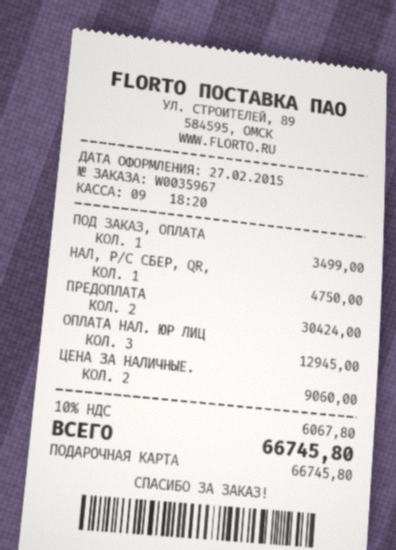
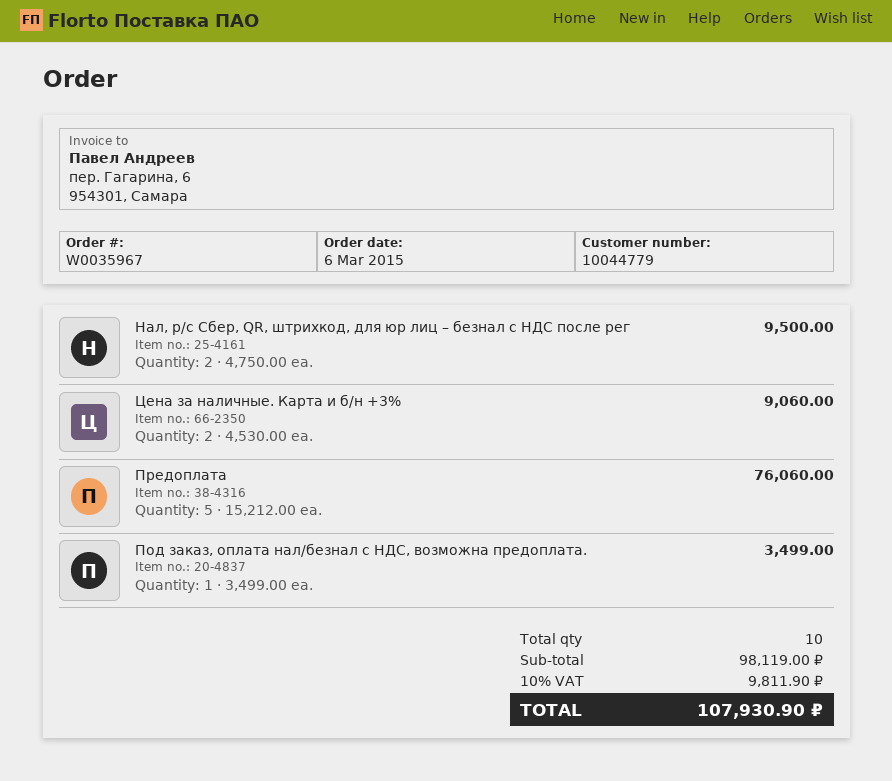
order date: 2015-02-27 -> 2015-03-06
НАЛ, Р/С СБЕР, QR,: 1 for 4750.00 -> 2 for 9500.00
ПРЕДОПЛАТА: 2 for 30424.00 -> 5 for 76060.00
ОПЛАТА НАЛ. ЮР ЛИЦ: 3 for 12945.00 -> none
tax: 10% = 6067.80 -> 10% = 9811.90
total: 66745.80 -> 107930.90

